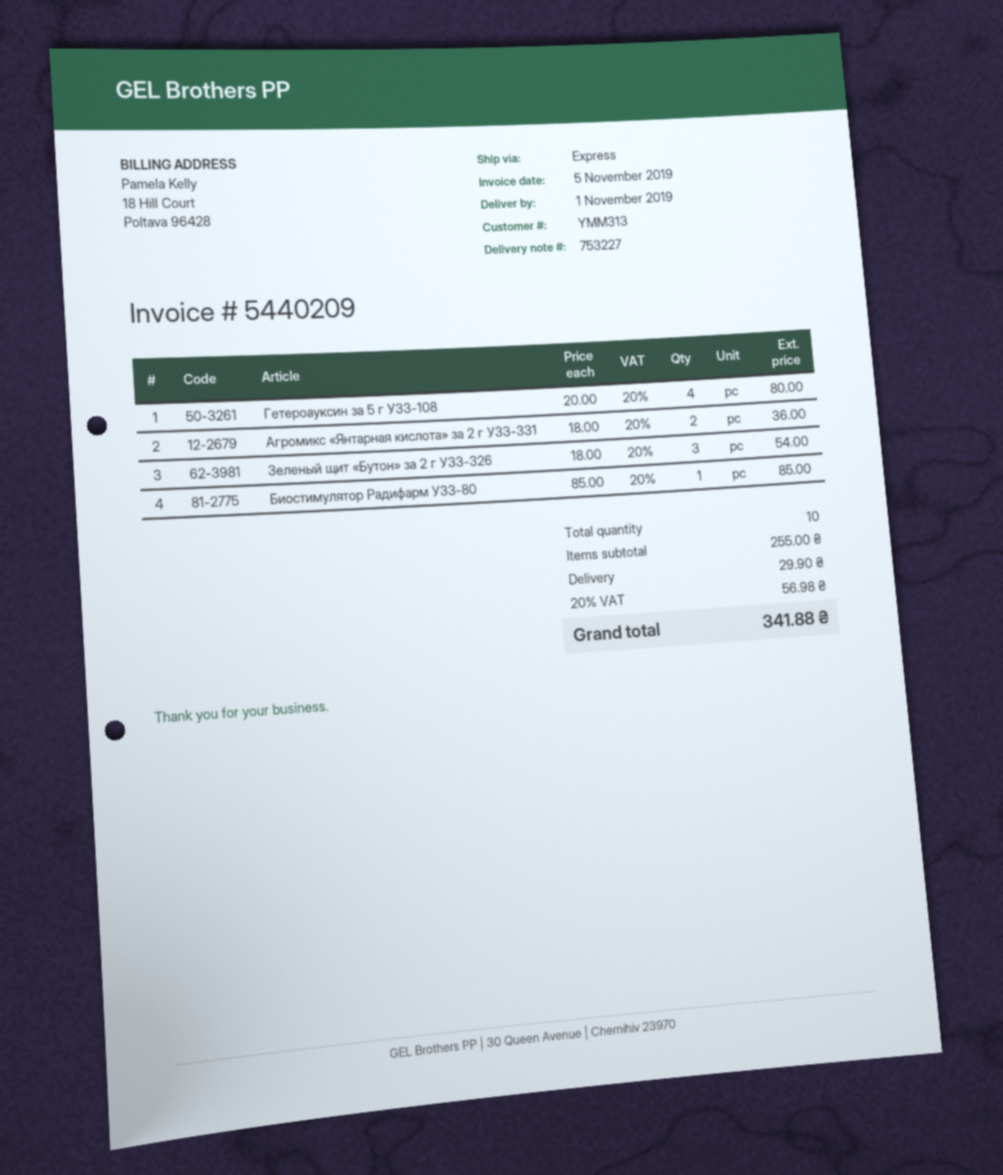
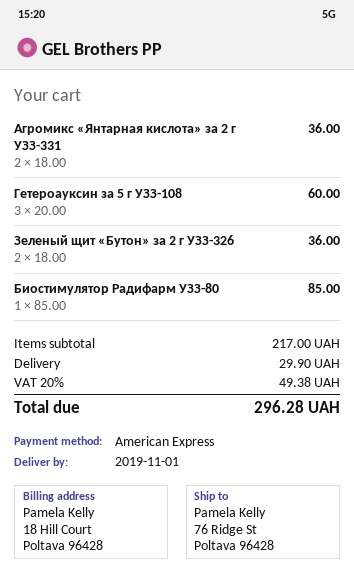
Гетероауксин за 5 г УЗЗ-108: 4 x 20.00 = 80.00 -> 3 x 20.00 = 60.00
Зеленый щит «Бутон» за 2 г УЗЗ-326: 3 x 18.00 = 54.00 -> 2 x 18.00 = 36.00
subtotal: 255.00 -> 217.00
tax: 20% = 56.98 -> 20% = 49.38
total: 341.88 -> 296.28

